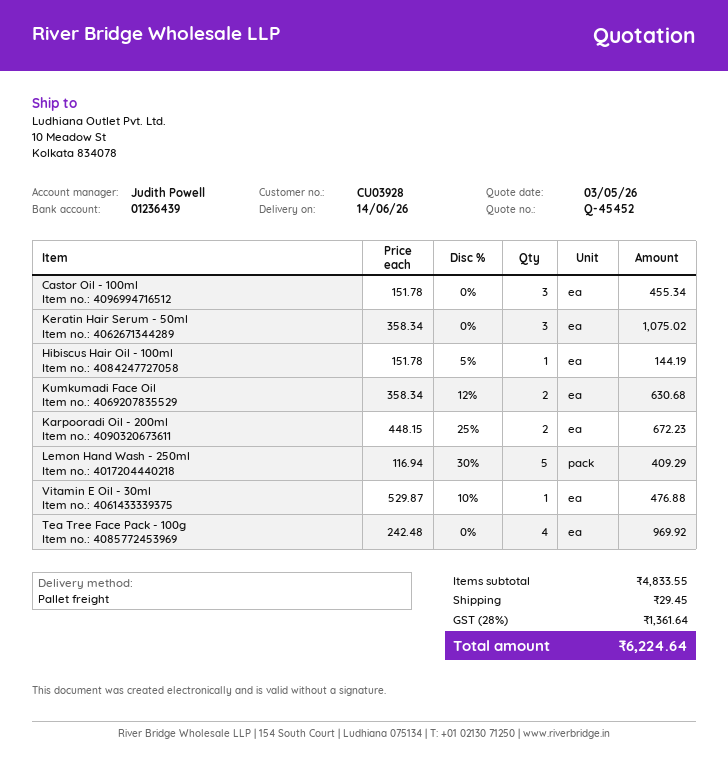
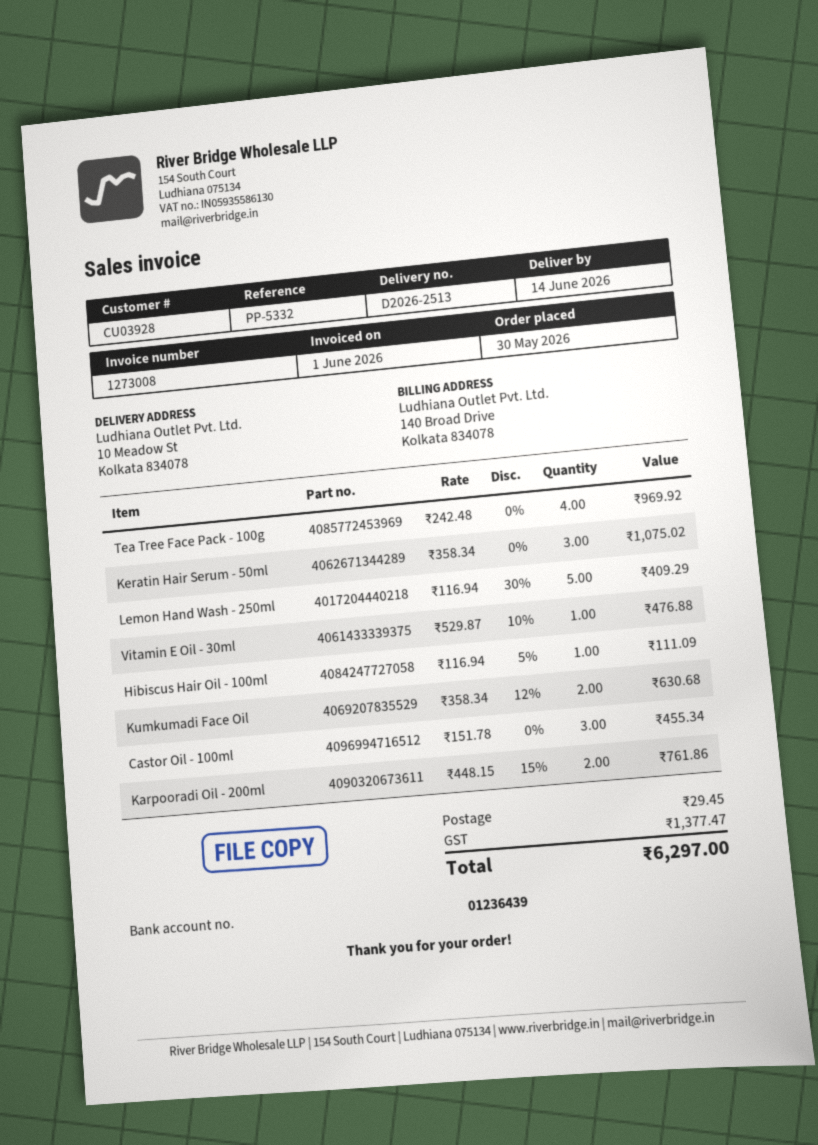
Hibiscus Hair Oil - 100ml: 1 x 151.78 - 5% = 144.19 -> 1 x 116.94 - 5% = 111.09
Karpooradi Oil - 200ml: 2 x 448.15 - 25% = 672.23 -> 2 x 448.15 - 15% = 761.86
tax: 1361.64 -> 1377.47
total: 6224.64 -> 6297.00

